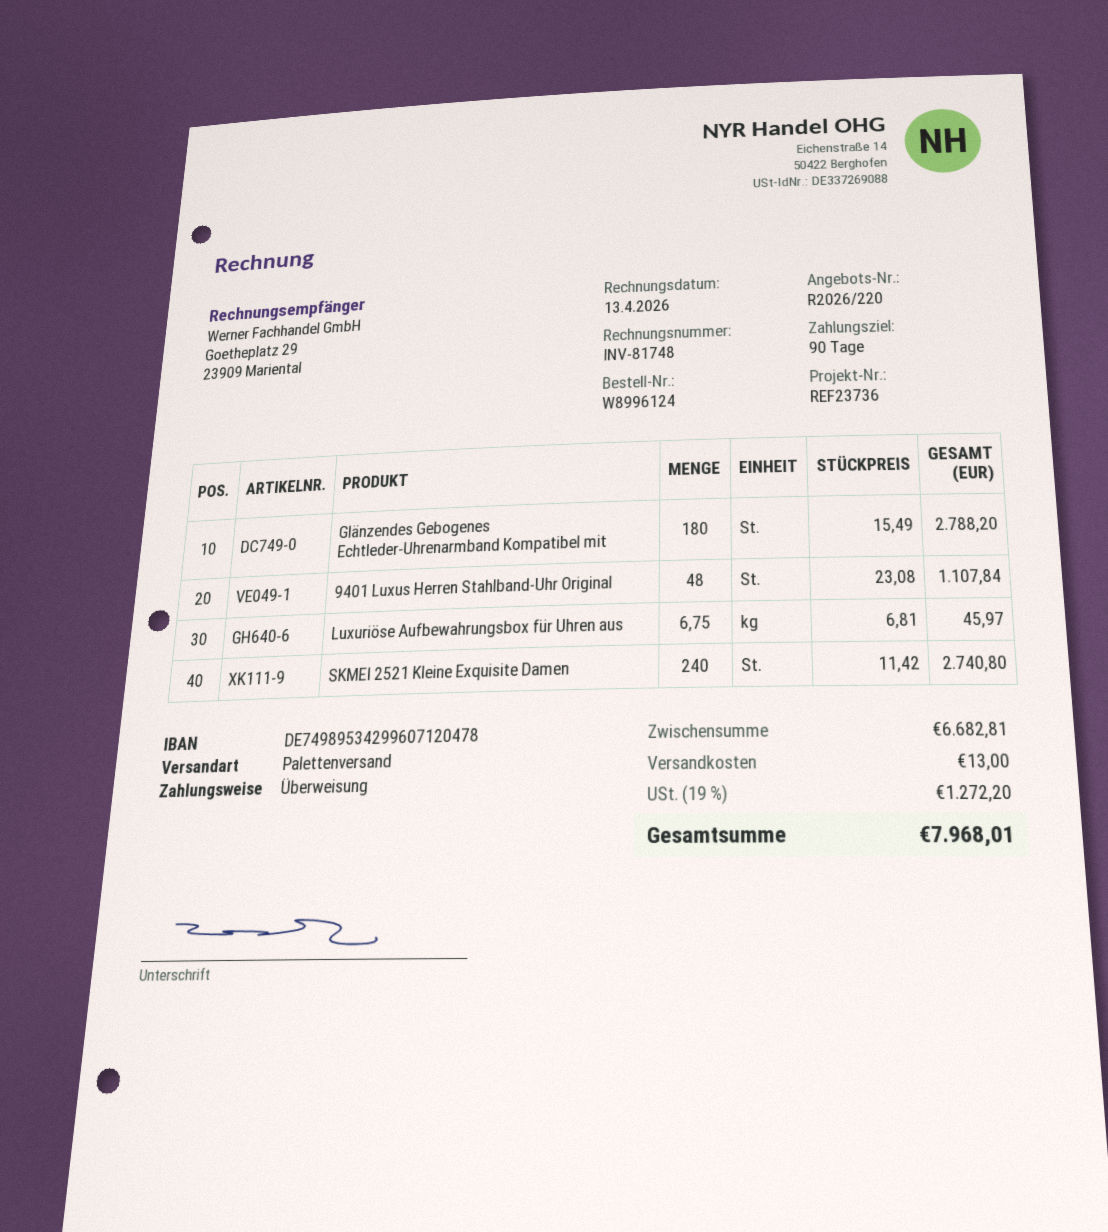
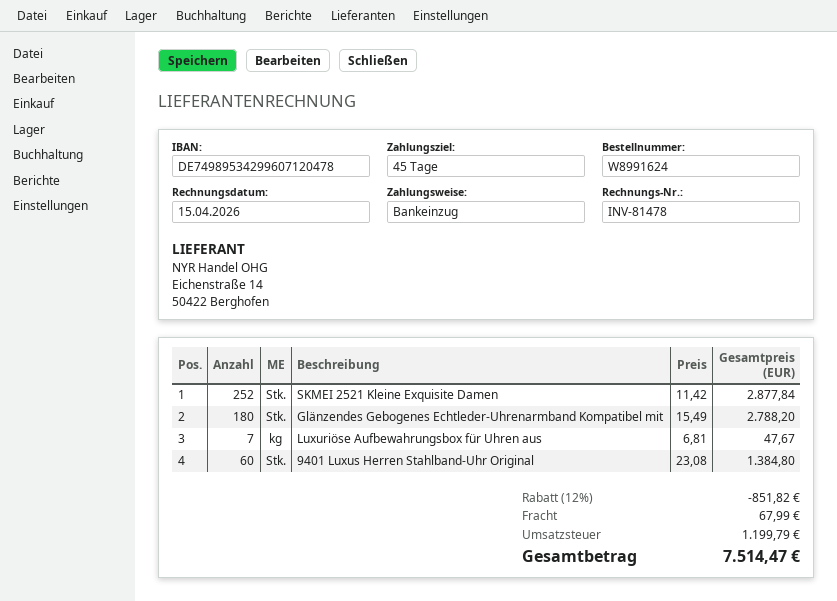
order number: W8996124 -> W8991624
invoice number: INV-81748 -> INV-81478
invoice date: 2026-04-13 -> 2026-04-15
payment terms: 90 days -> 45 days
payment method: bank transfer -> direct debit
9401 Luxus Herren Stahlband-Uhr Original: 48 x 23.08 = 1107.84 -> 60 x 23.08 = 1384.80
Luxuriöse Aufbewahrungsbox für Uhren aus: 6.75 x 6.81 = 45.97 -> 7 x 6.81 = 47.67
SKMEI 2521 Kleine Exquisite Damen: 240 x 11.42 = 2740.80 -> 252 x 11.42 = 2877.84
discount: none -> 12% = 851.82
shipping: 13.00 -> 67.99
tax: 1272.20 -> 1199.79
total: 7968.01 -> 7514.47

